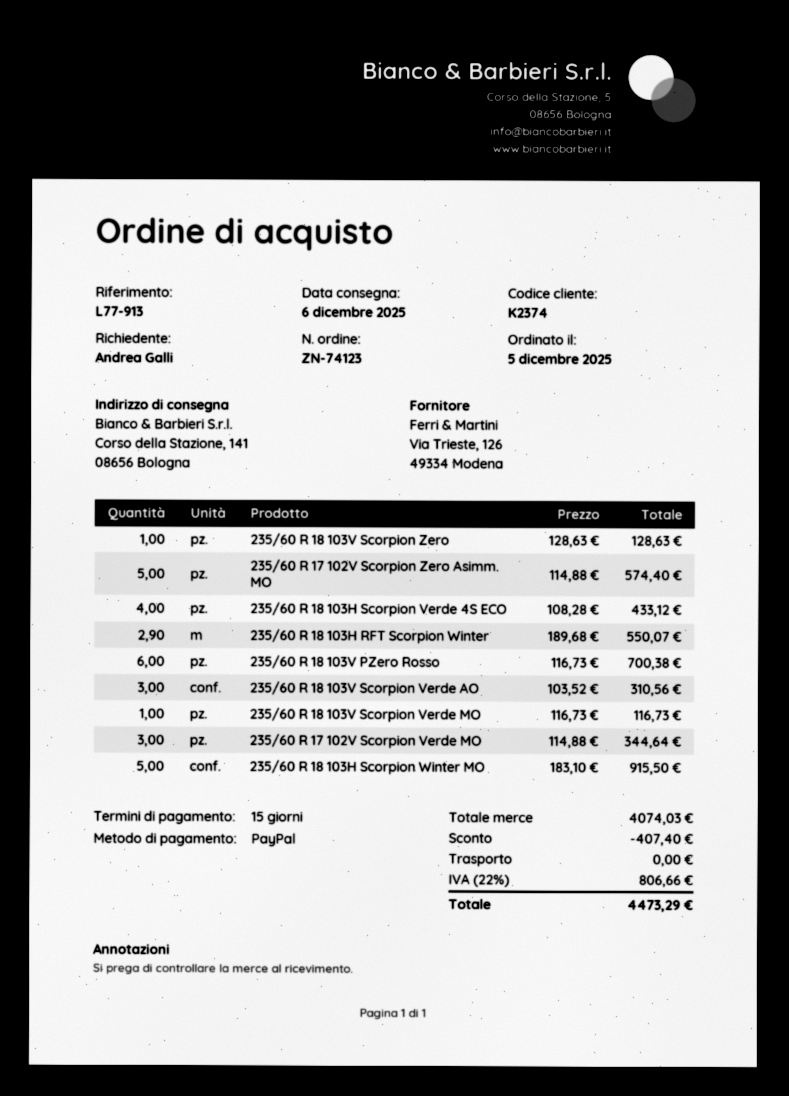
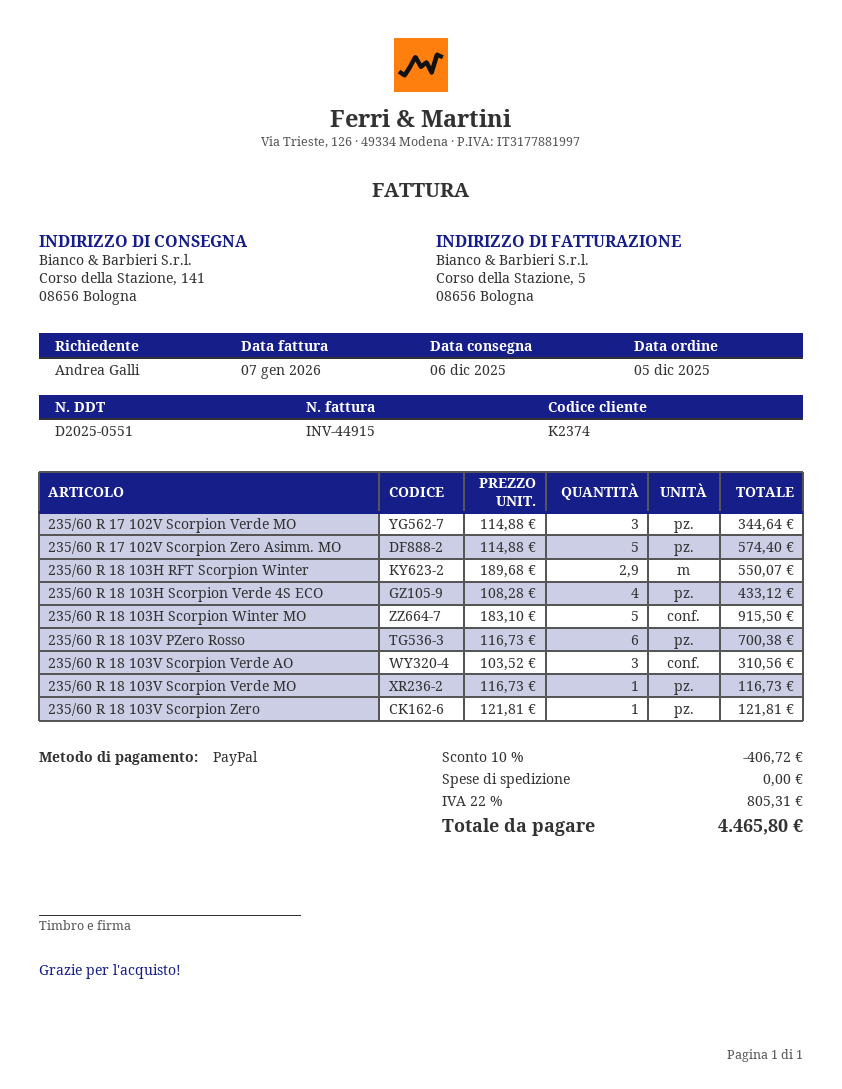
235/60 R 18 103V Scorpion Zero: 1 x 128.63 = 128.63 -> 1 x 121.81 = 121.81
discount: 407.40 -> 406.72
tax: 22% = 806.66 -> 22% = 805.31
total: 4473.29 -> 4465.80

